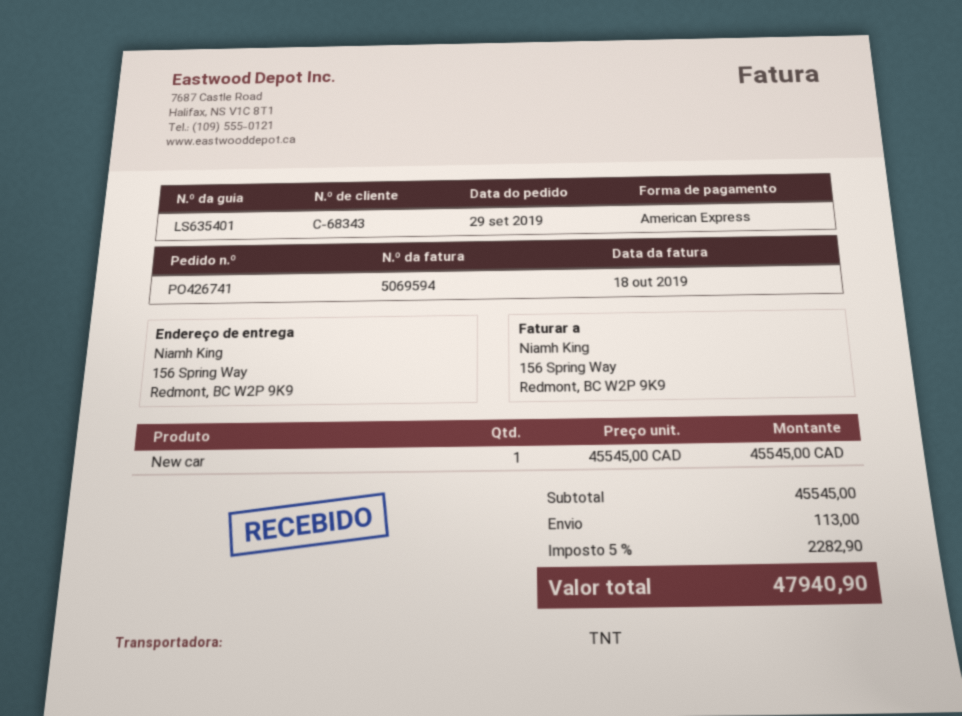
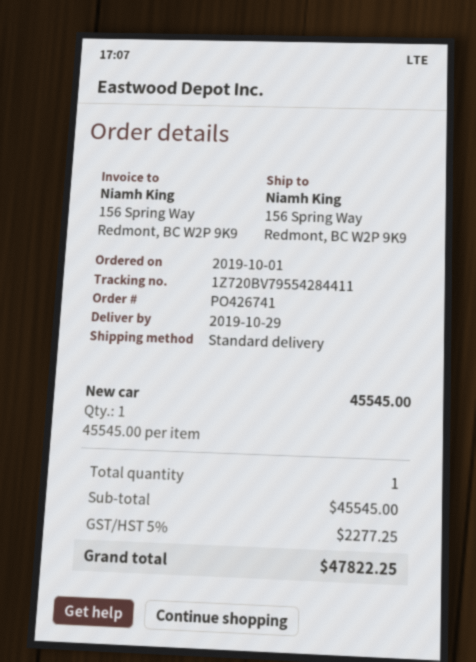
order date: 2019-09-29 -> 2019-10-01
shipping method: TNT -> standard
shipping: 113.00 -> none
tax: 5% = 2282.90 -> 5% = 2277.25
total: 47940.90 -> 47822.25

